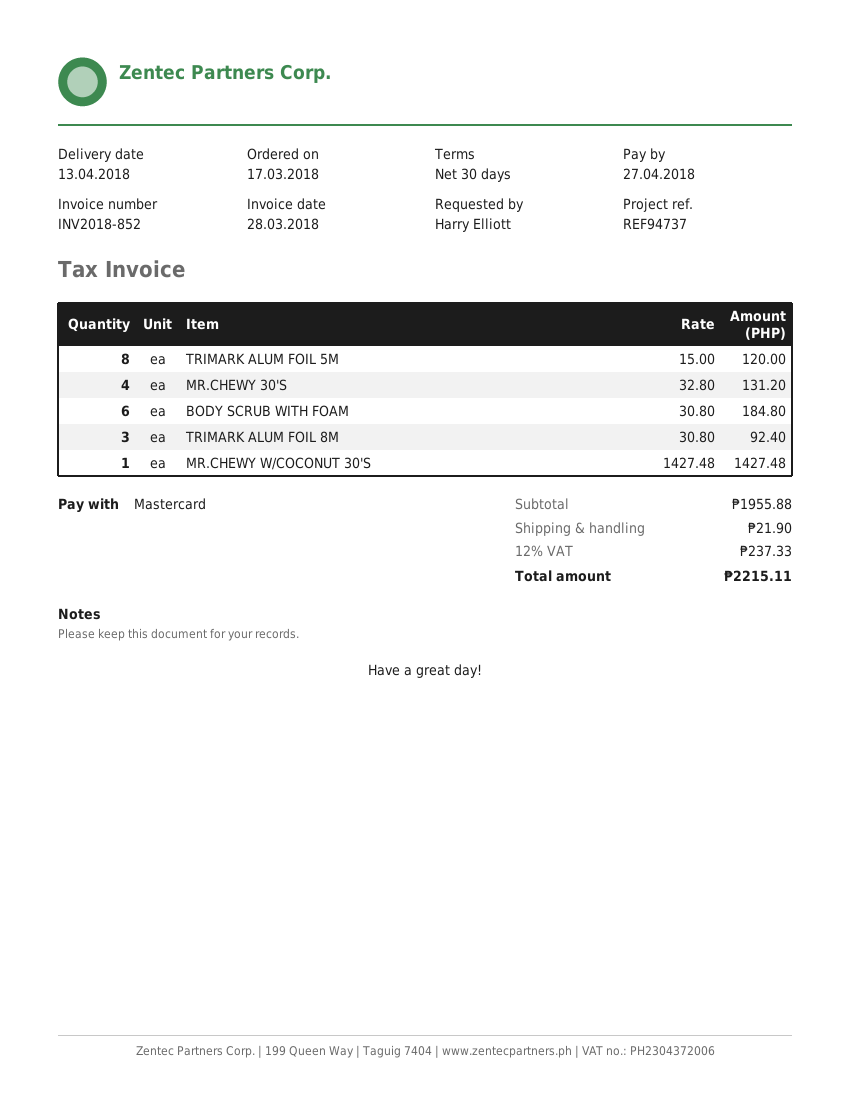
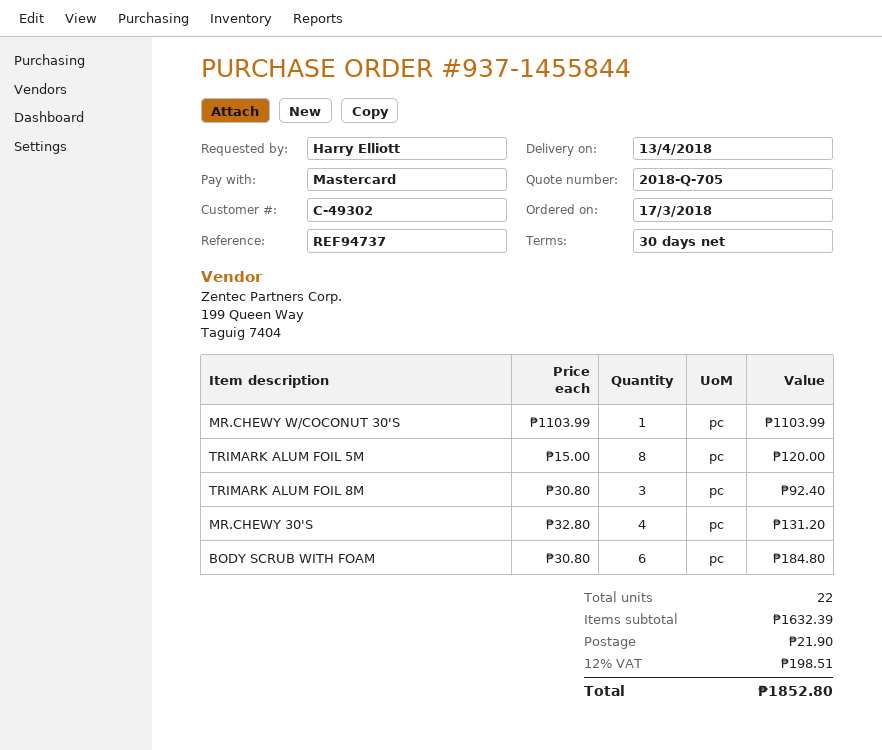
MR.CHEWY W/COCONUT 30'S: 1 x 1427.48 = 1427.48 -> 1 x 1103.99 = 1103.99
subtotal: 1955.88 -> 1632.39
tax: 12% = 237.33 -> 12% = 198.51
total: 2215.11 -> 1852.80

